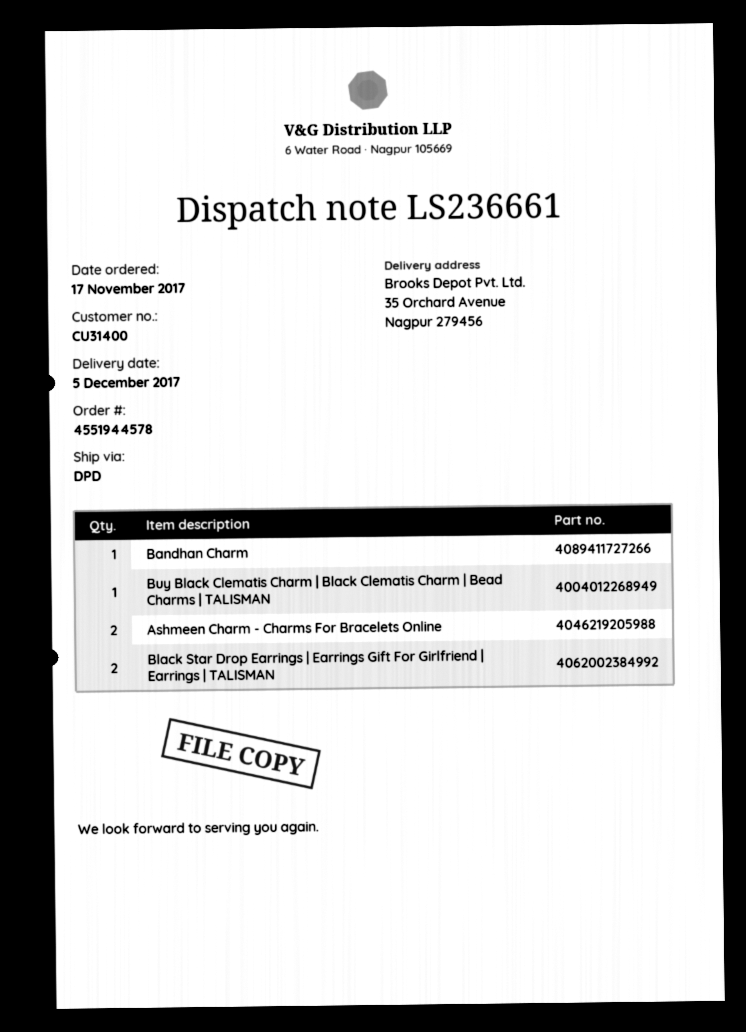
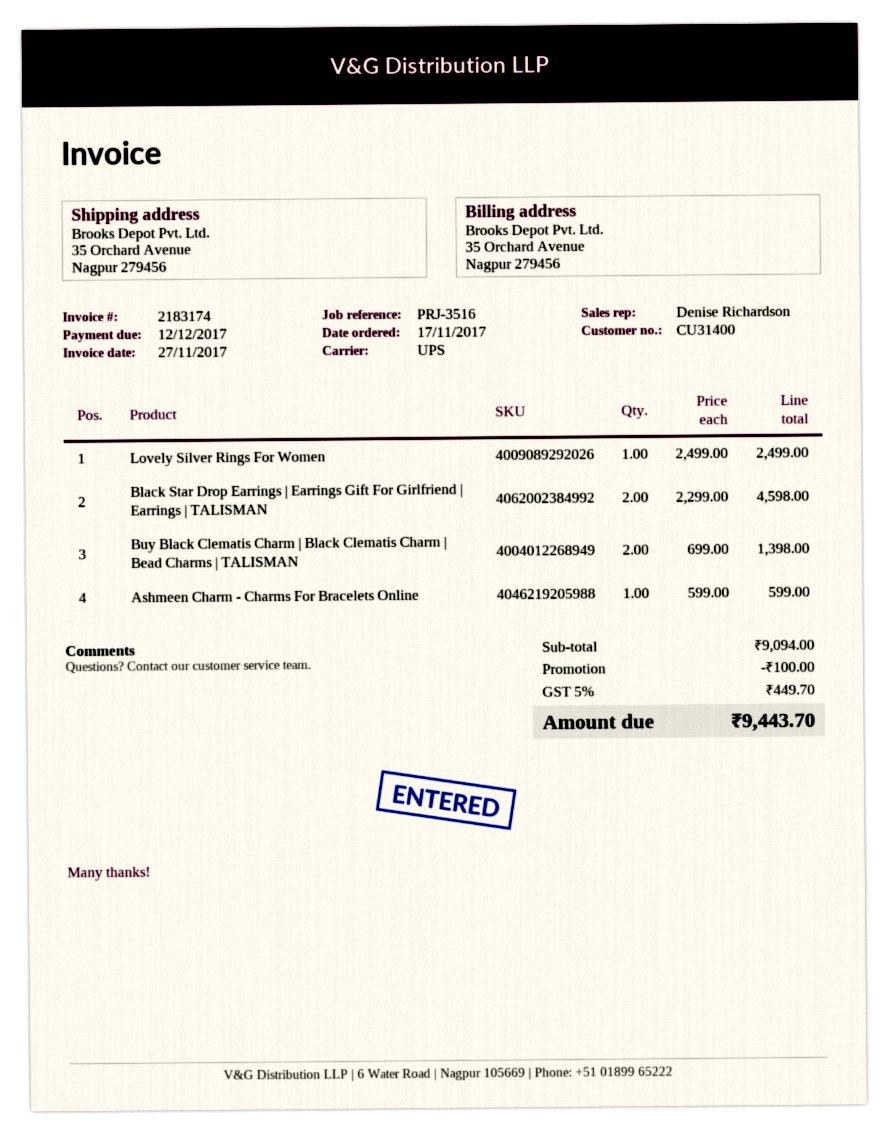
shipping method: DPD -> UPS
Bandhan Charm: 1 -> none
Buy Black Clematis Charm | Black Clematis Charm | Bead Charms | TALISMAN: 1 -> 2
Ashmeen Charm - Charms For Bracelets Online: 2 -> 1
Lovely Silver Rings For Women: none -> 1

